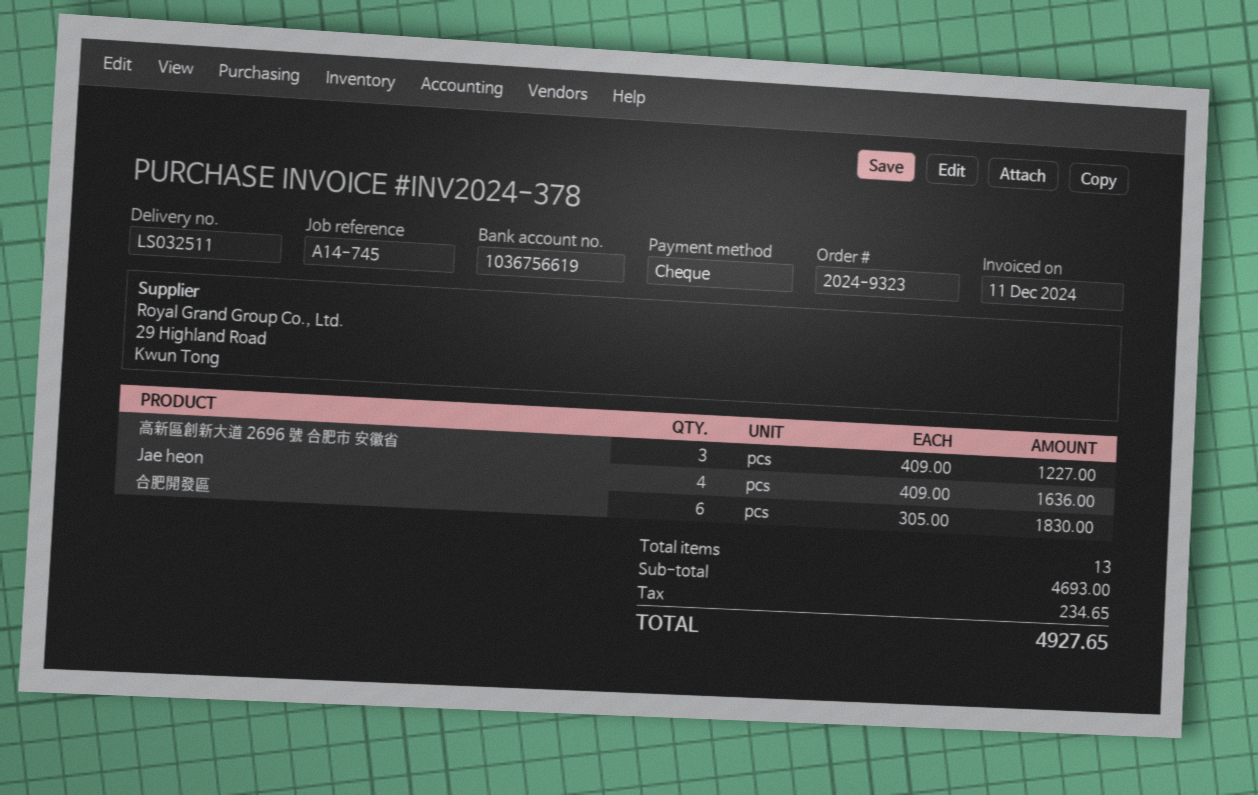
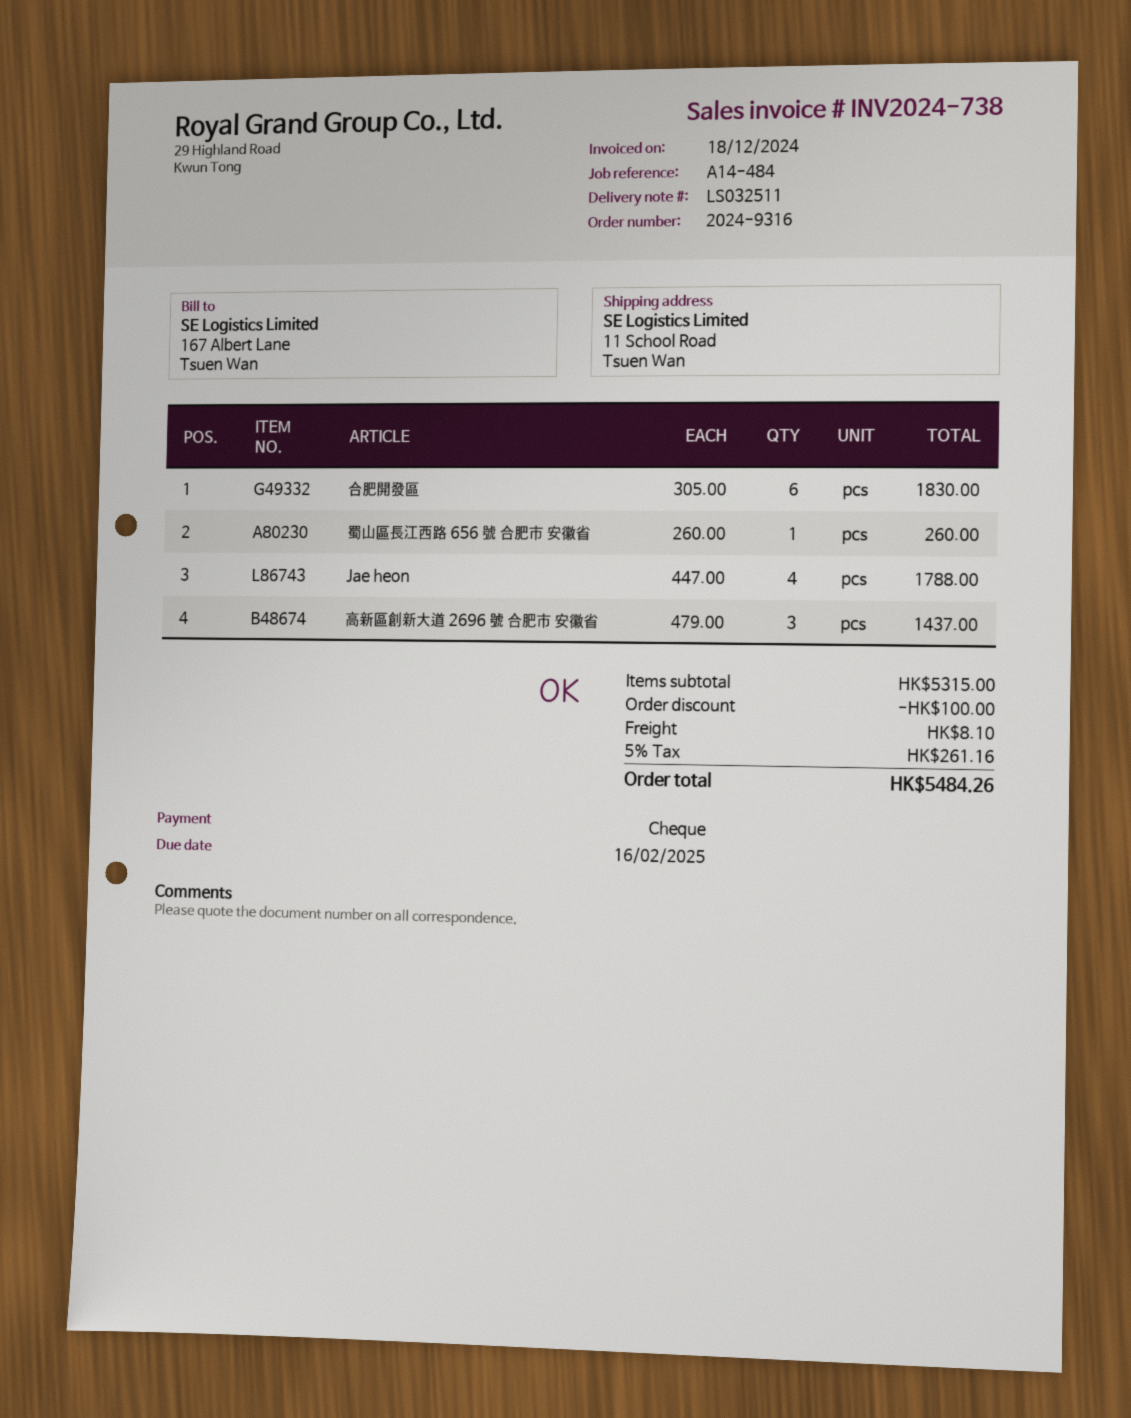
order number: 2024-9323 -> 2024-9316
invoice number: INV2024-378 -> INV2024-738
invoice date: 2024-12-11 -> 2024-12-18
reference: A14-745 -> A14-484
高新區創新大道 2696 號 合肥市 安徽省: 3 x 409.00 = 1227.00 -> 3 x 479.00 = 1437.00
Jae heon: 4 x 409.00 = 1636.00 -> 4 x 447.00 = 1788.00
蜀山區長江西路 656 號 合肥市 安徽省: none -> 1 x 260.00 = 260.00
subtotal: 4693.00 -> 5315.00
discount: none -> 100.00
shipping: none -> 8.10
tax: 234.65 -> 261.16
total: 4927.65 -> 5484.26

